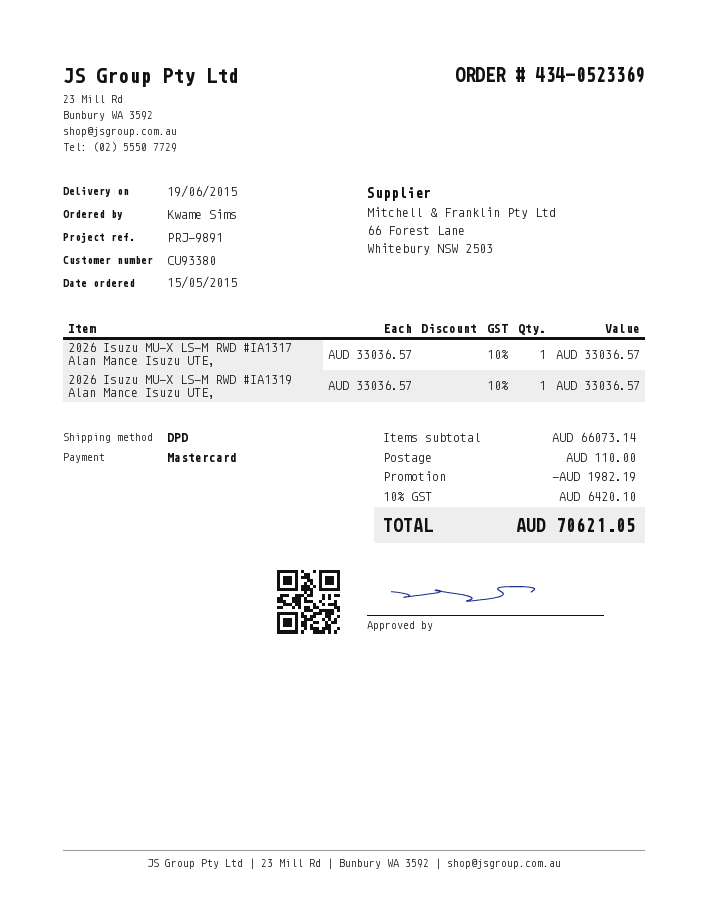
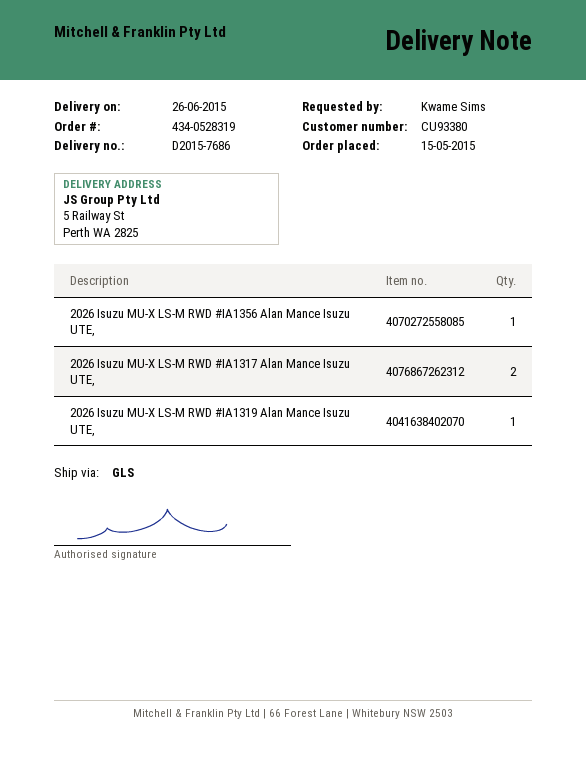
order number: 434-0523369 -> 434-0528319
delivery date: 2015-06-19 -> 2015-06-26
shipping method: DPD -> GLS
2026 Isuzu MU-X LS-M RWD #IA1317 Alan Mance Isuzu UTE,: 1 -> 2
2026 Isuzu MU-X LS-M RWD #IA1356 Alan Mance Isuzu UTE,: none -> 1

